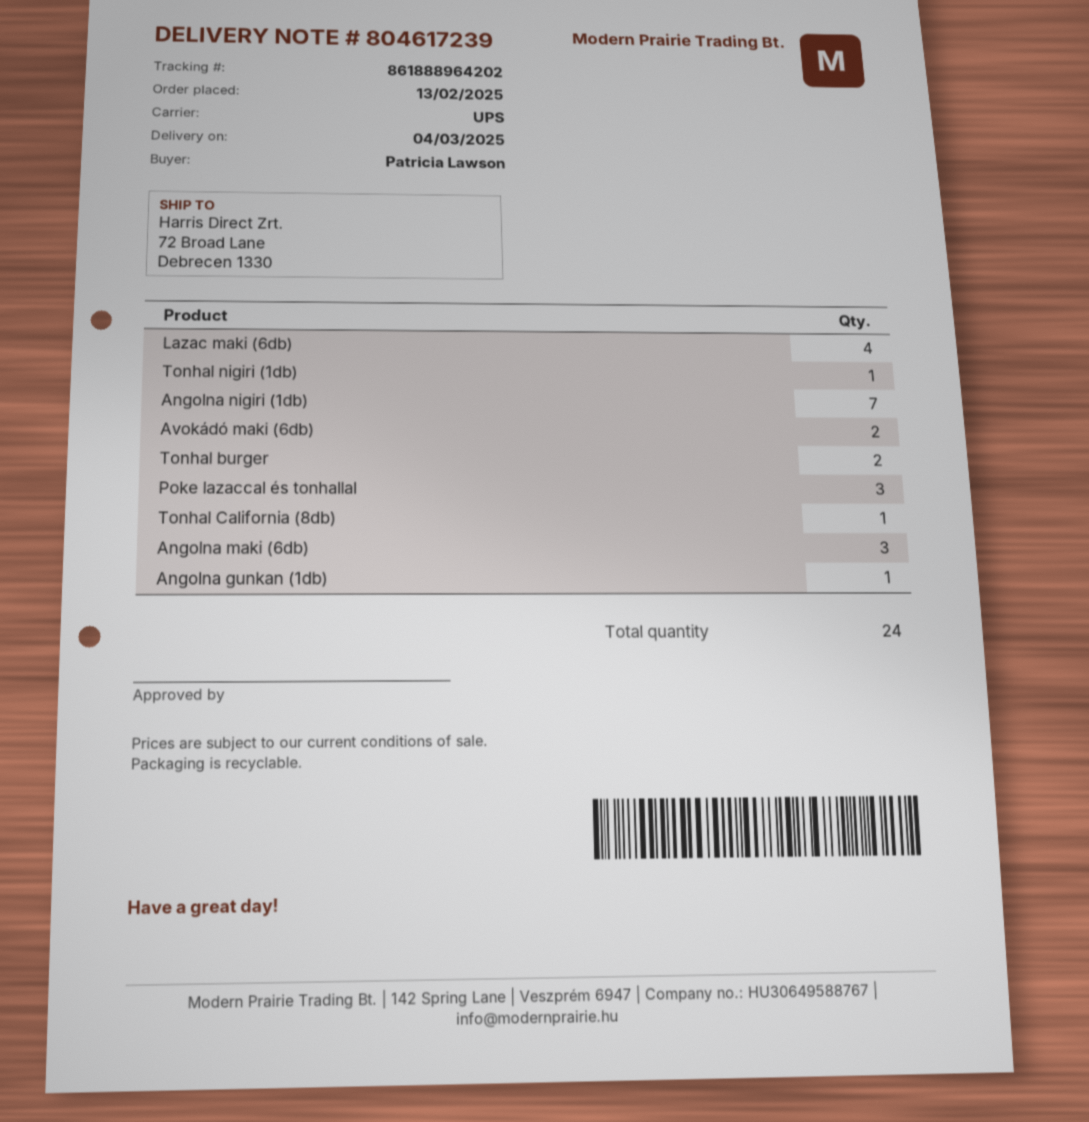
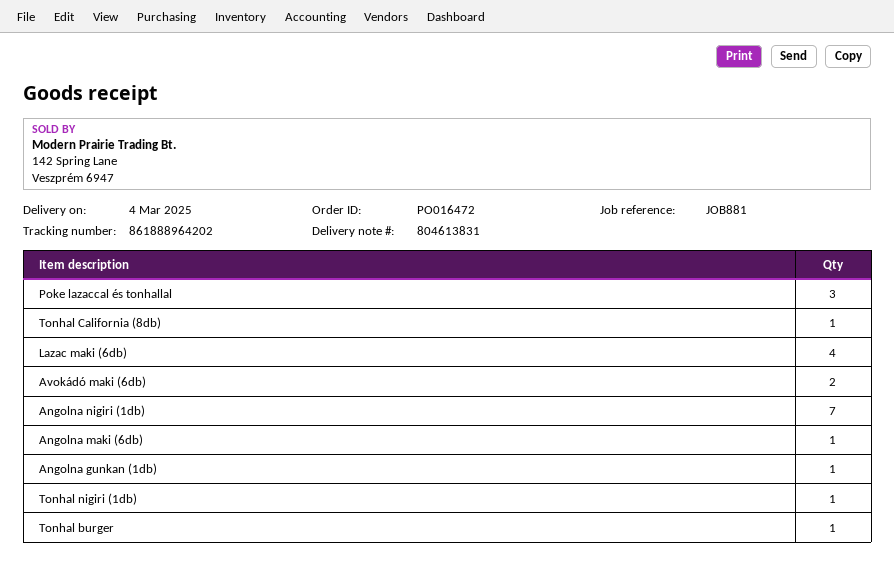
delivery note number: 804617239 -> 804613831
Tonhal burger: 2 -> 1
Angolna maki (6db): 3 -> 1

